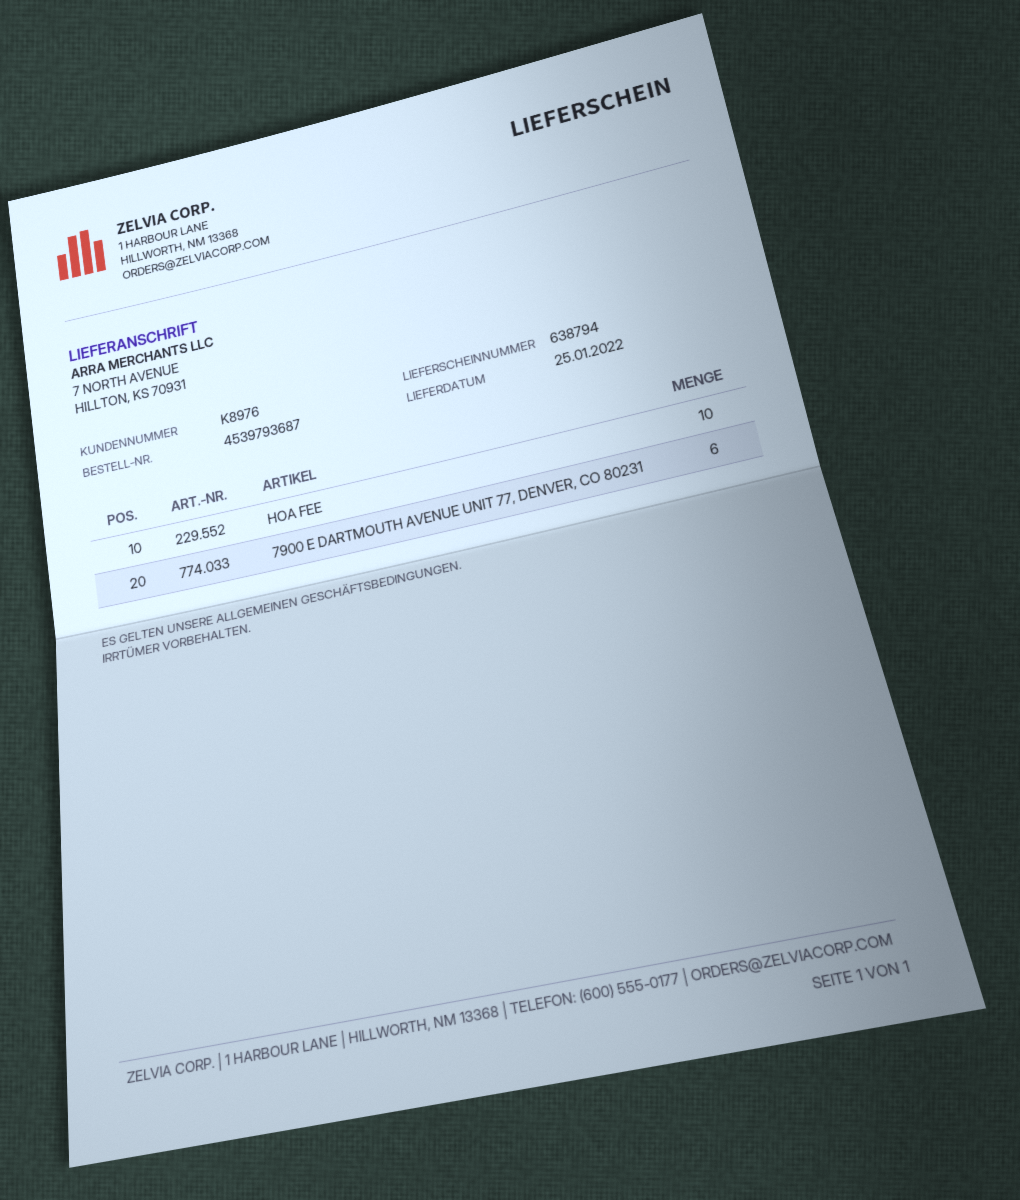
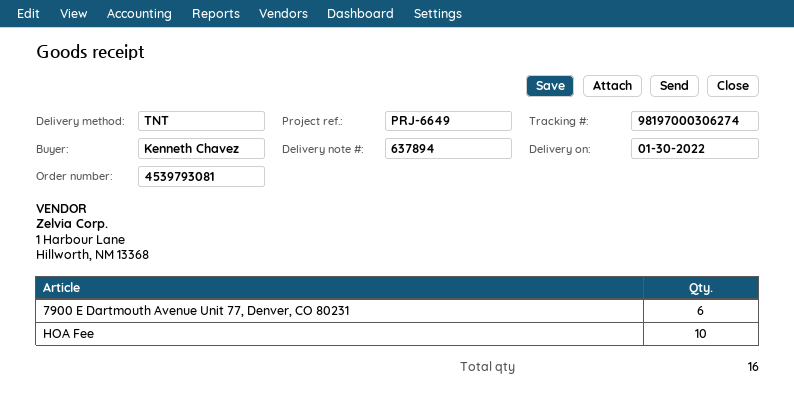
order number: 4539793687 -> 4539793081
delivery note number: 638794 -> 637894
delivery date: 2022-01-25 -> 2022-01-30

